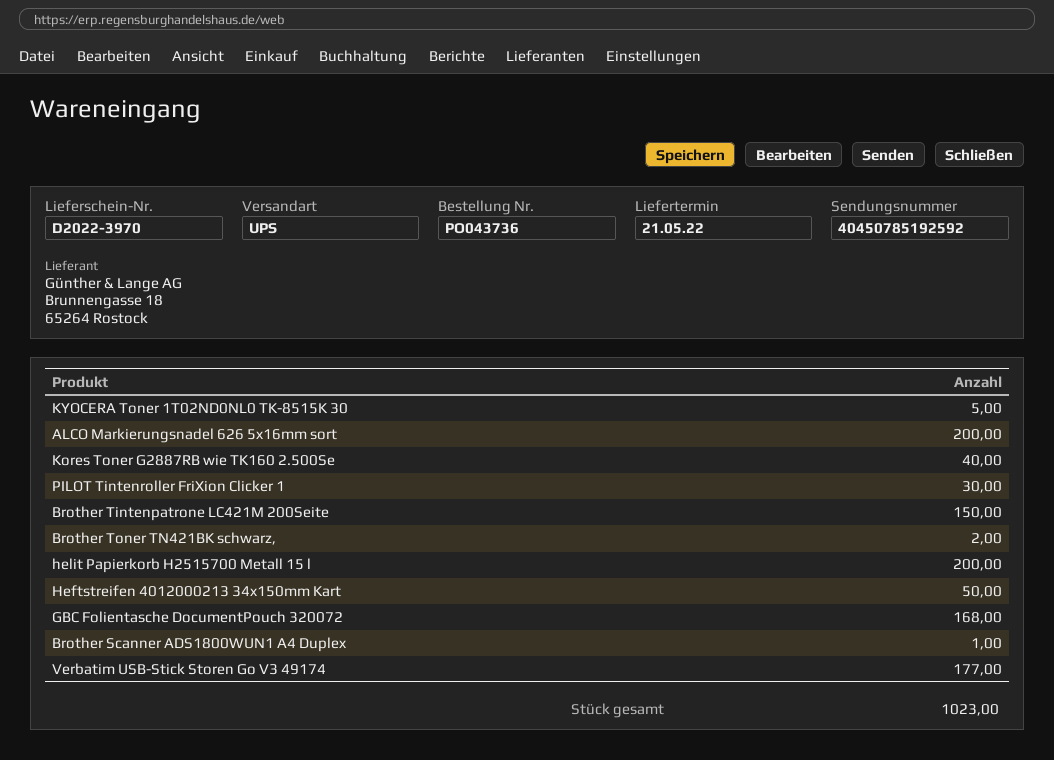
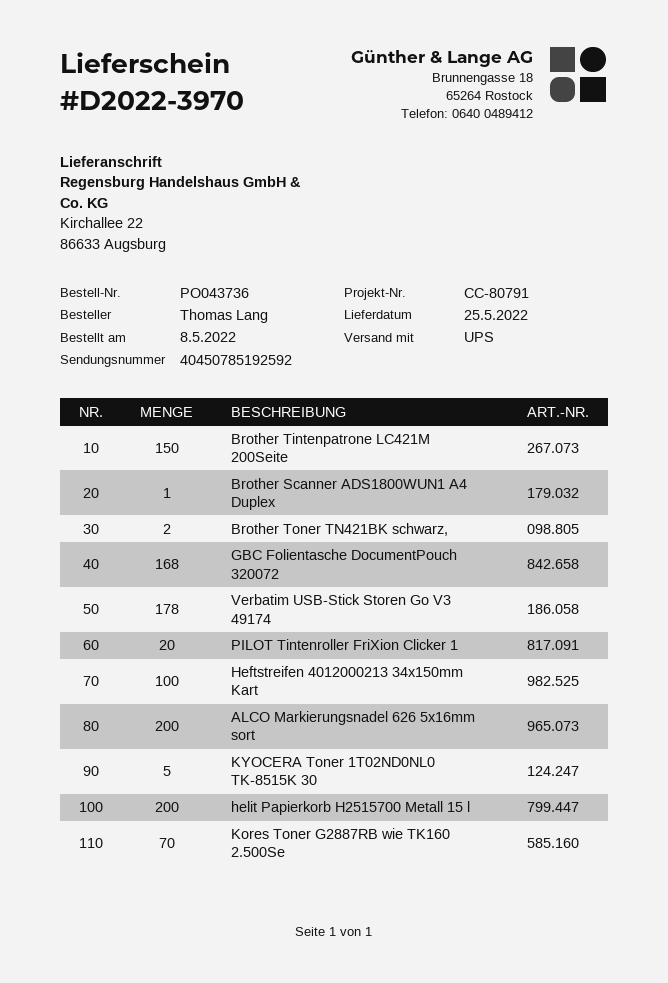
delivery date: 2022-05-21 -> 2022-05-25
Kores Toner G2887RB wie TK160 2.500Se: 40 -> 70
PILOT Tintenroller FriXion Clicker 1: 30 -> 20
Heftstreifen 4012000213 34x150mm Kart: 50 -> 100
Verbatim USB-Stick Storen Go V3 49174: 177 -> 178

